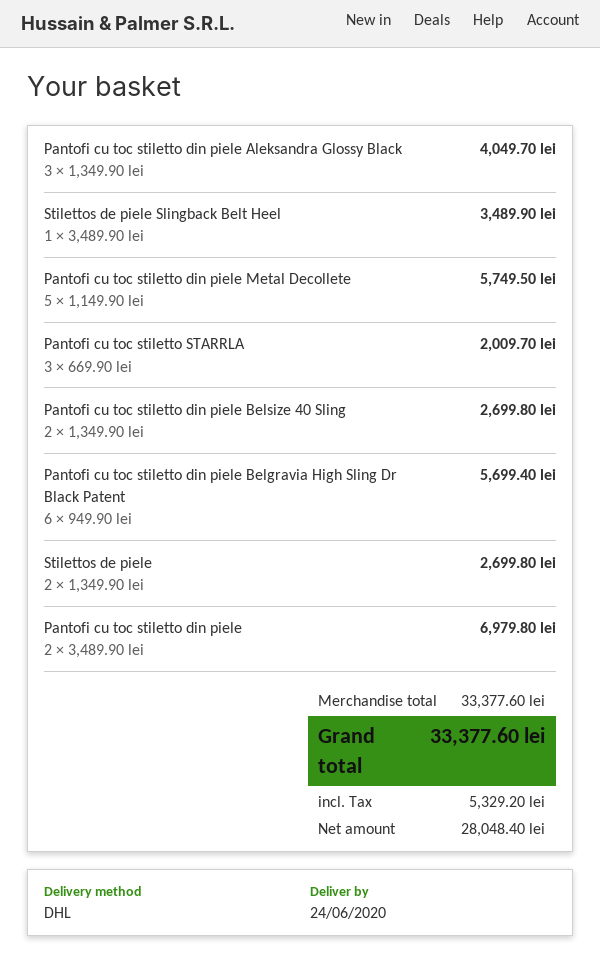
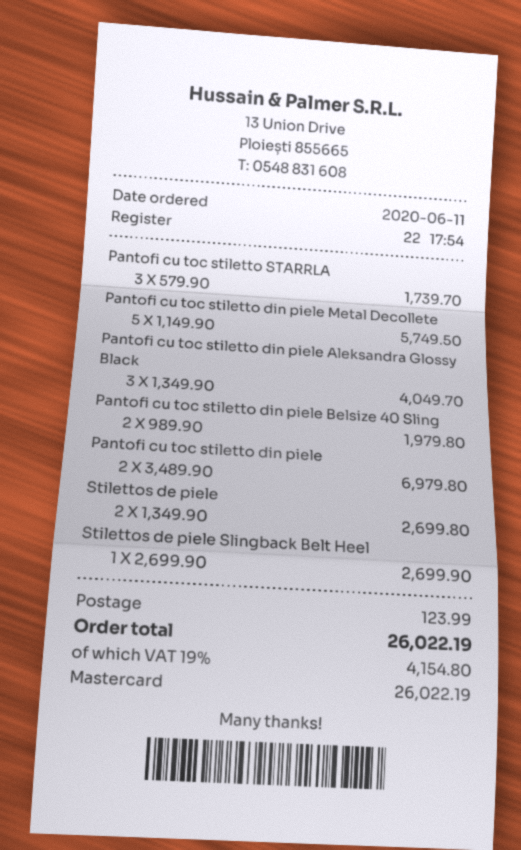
Stilettos de piele Slingback Belt Heel: 1 x 3489.90 = 3489.90 -> 1 x 2699.90 = 2699.90
Pantofi cu toc stiletto STARRLA: 3 x 669.90 = 2009.70 -> 3 x 579.90 = 1739.70
Pantofi cu toc stiletto din piele Belsize 40 Sling: 2 x 1349.90 = 2699.80 -> 2 x 989.90 = 1979.80
Pantofi cu toc stiletto din piele Belgravia High Sling Dr Black Patent: 6 x 949.90 = 5699.40 -> none
shipping: none -> 123.99
tax: 5329.20 -> 4154.80
total: 33377.60 -> 26022.19

